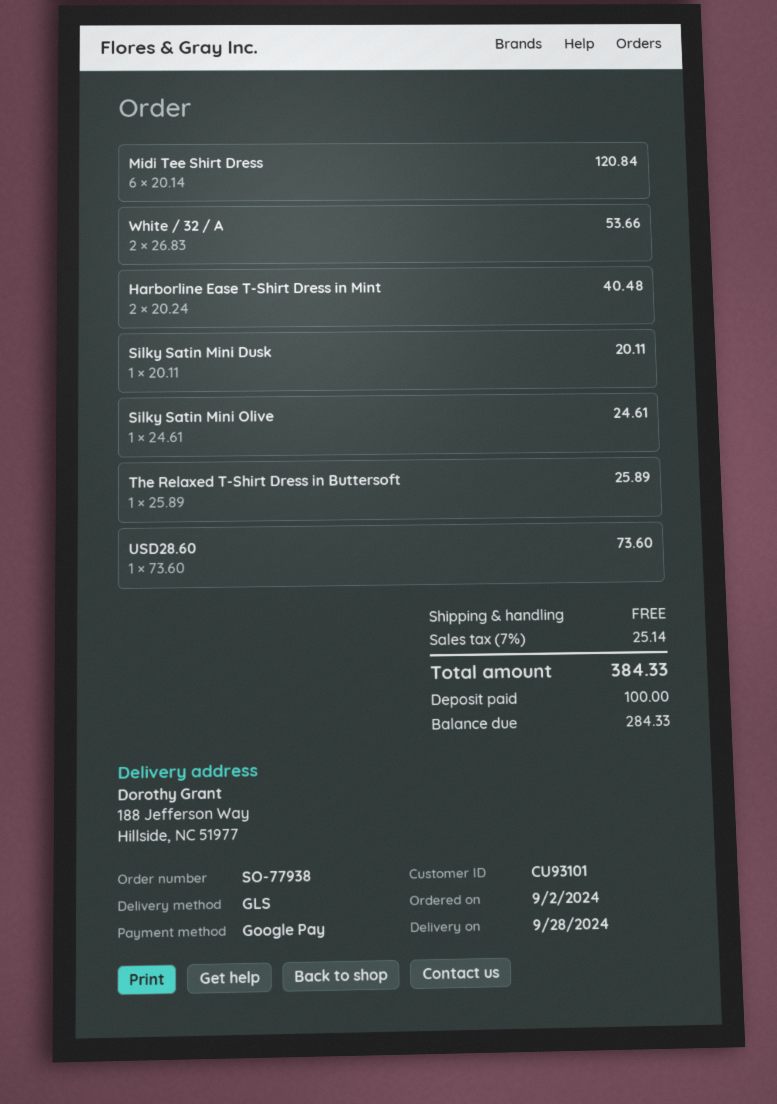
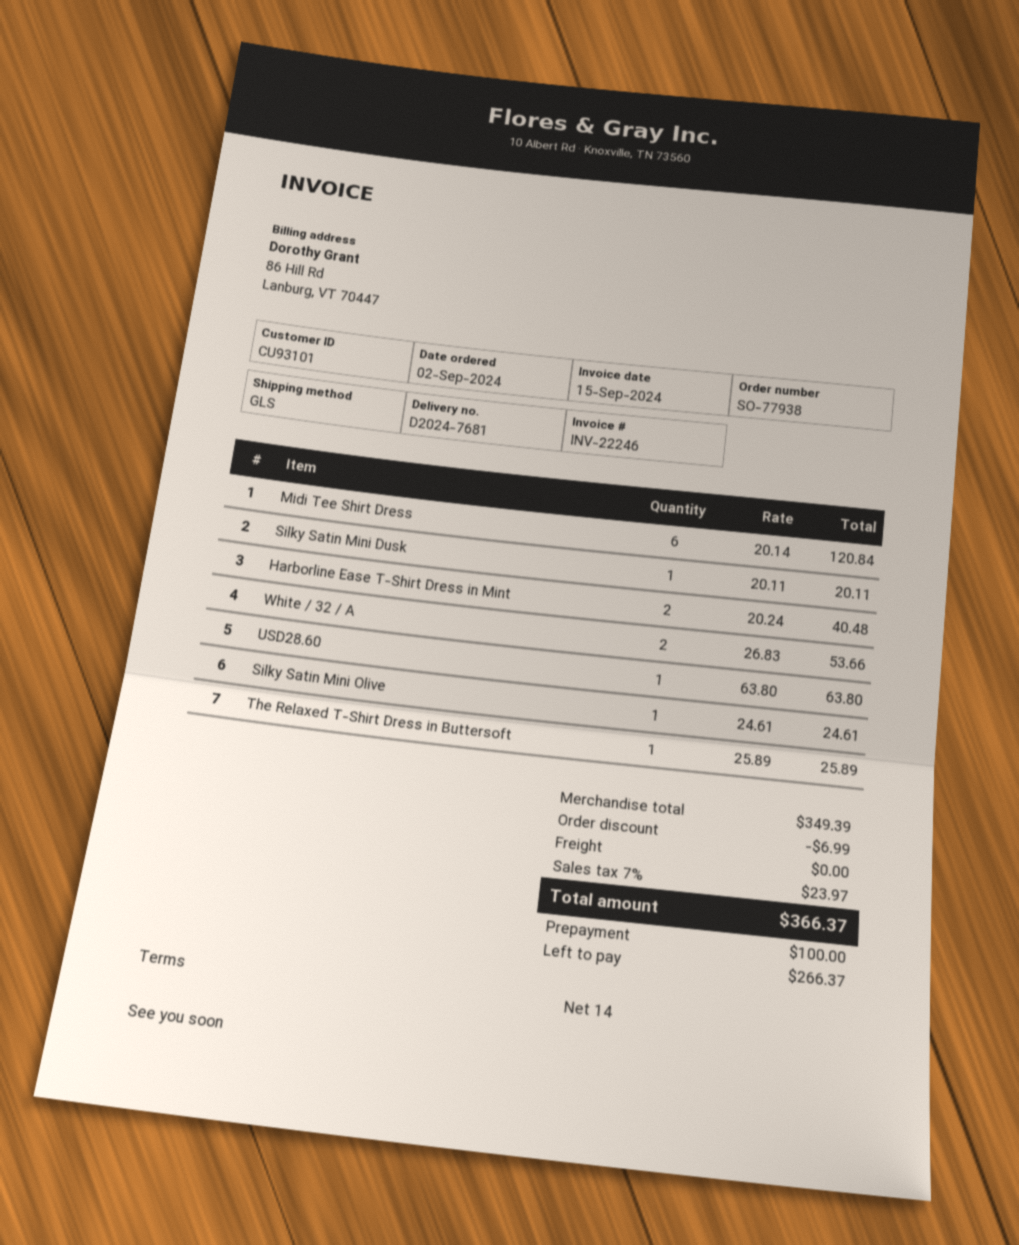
USD28.60: 1 x 73.60 = 73.60 -> 1 x 63.80 = 63.80
discount: none -> 6.99
tax: 7% = 25.14 -> 7% = 23.97
total: 384.33 -> 366.37
balance: 284.33 -> 266.37

